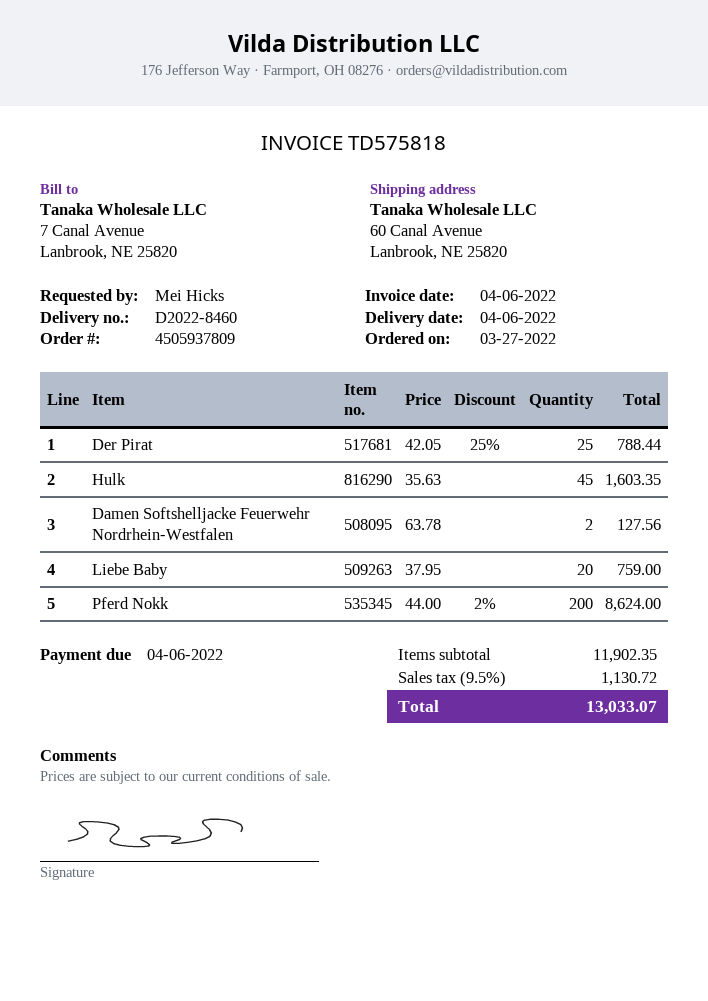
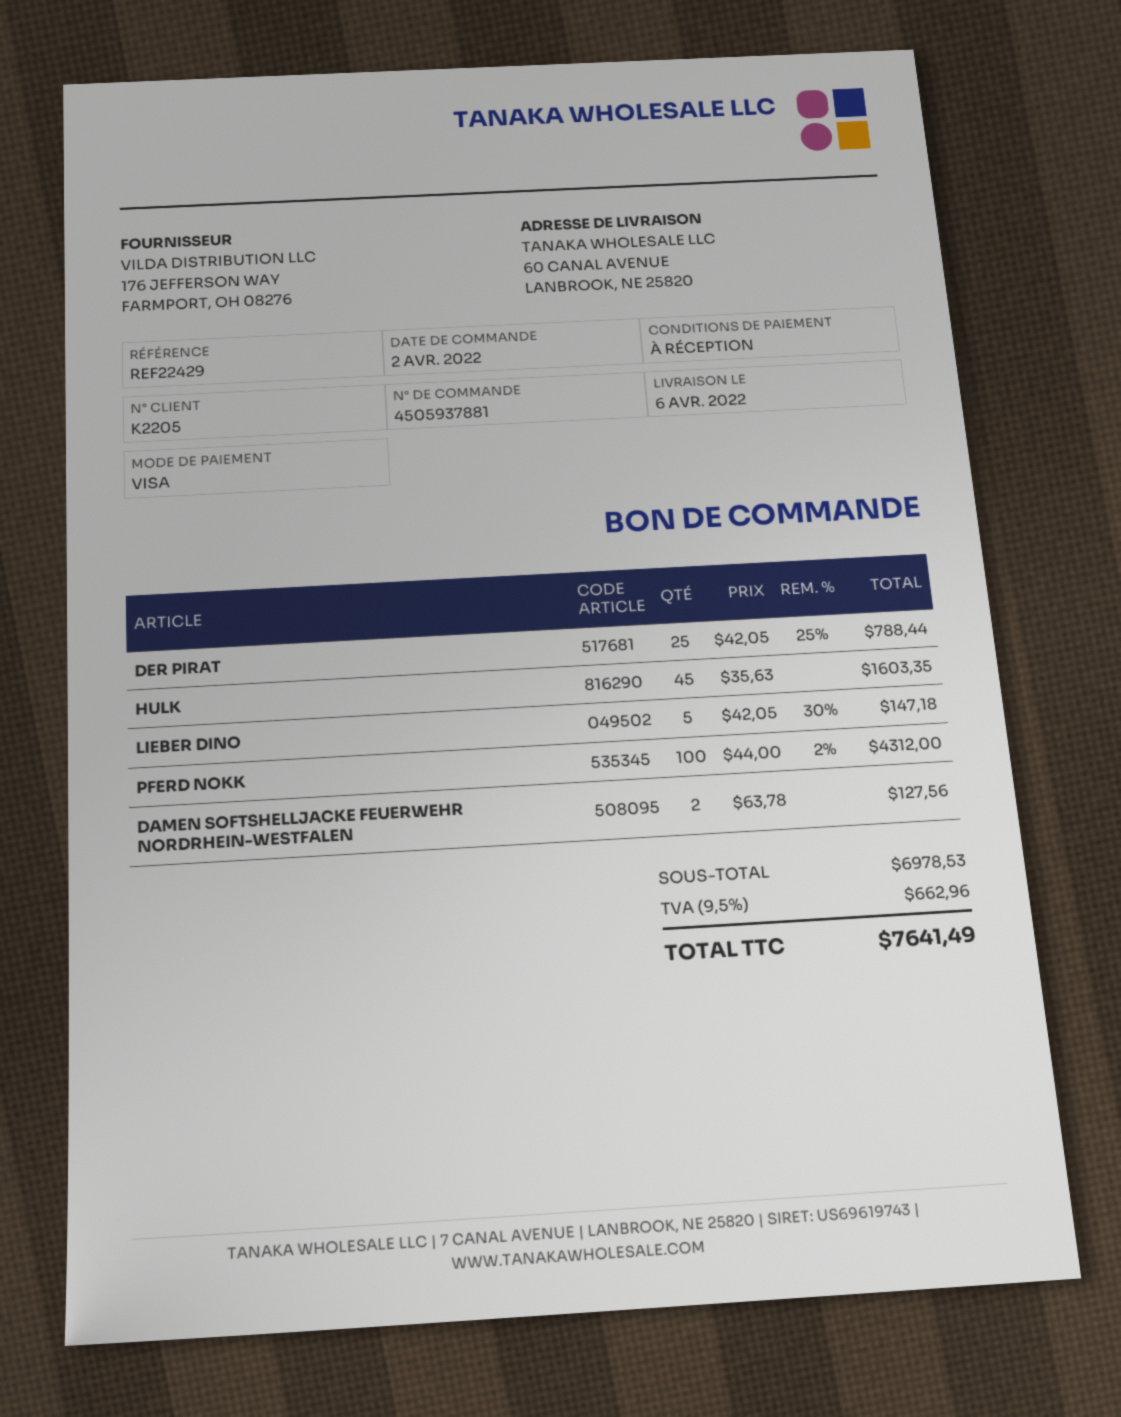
order number: 4505937809 -> 4505937881
order date: 2022-03-27 -> 2022-04-02
Liebe Baby: 20 x 37.95 = 759.00 -> none
Pferd Nokk: 200 x 44.00 - 2% = 8624.00 -> 100 x 44.00 - 2% = 4312.00
LIEBER DINO: none -> 5 x 42.05 - 30% = 147.18
subtotal: 11902.35 -> 6978.53
tax: 9.5% = 1130.72 -> 9.5% = 662.96
total: 13033.07 -> 7641.49

